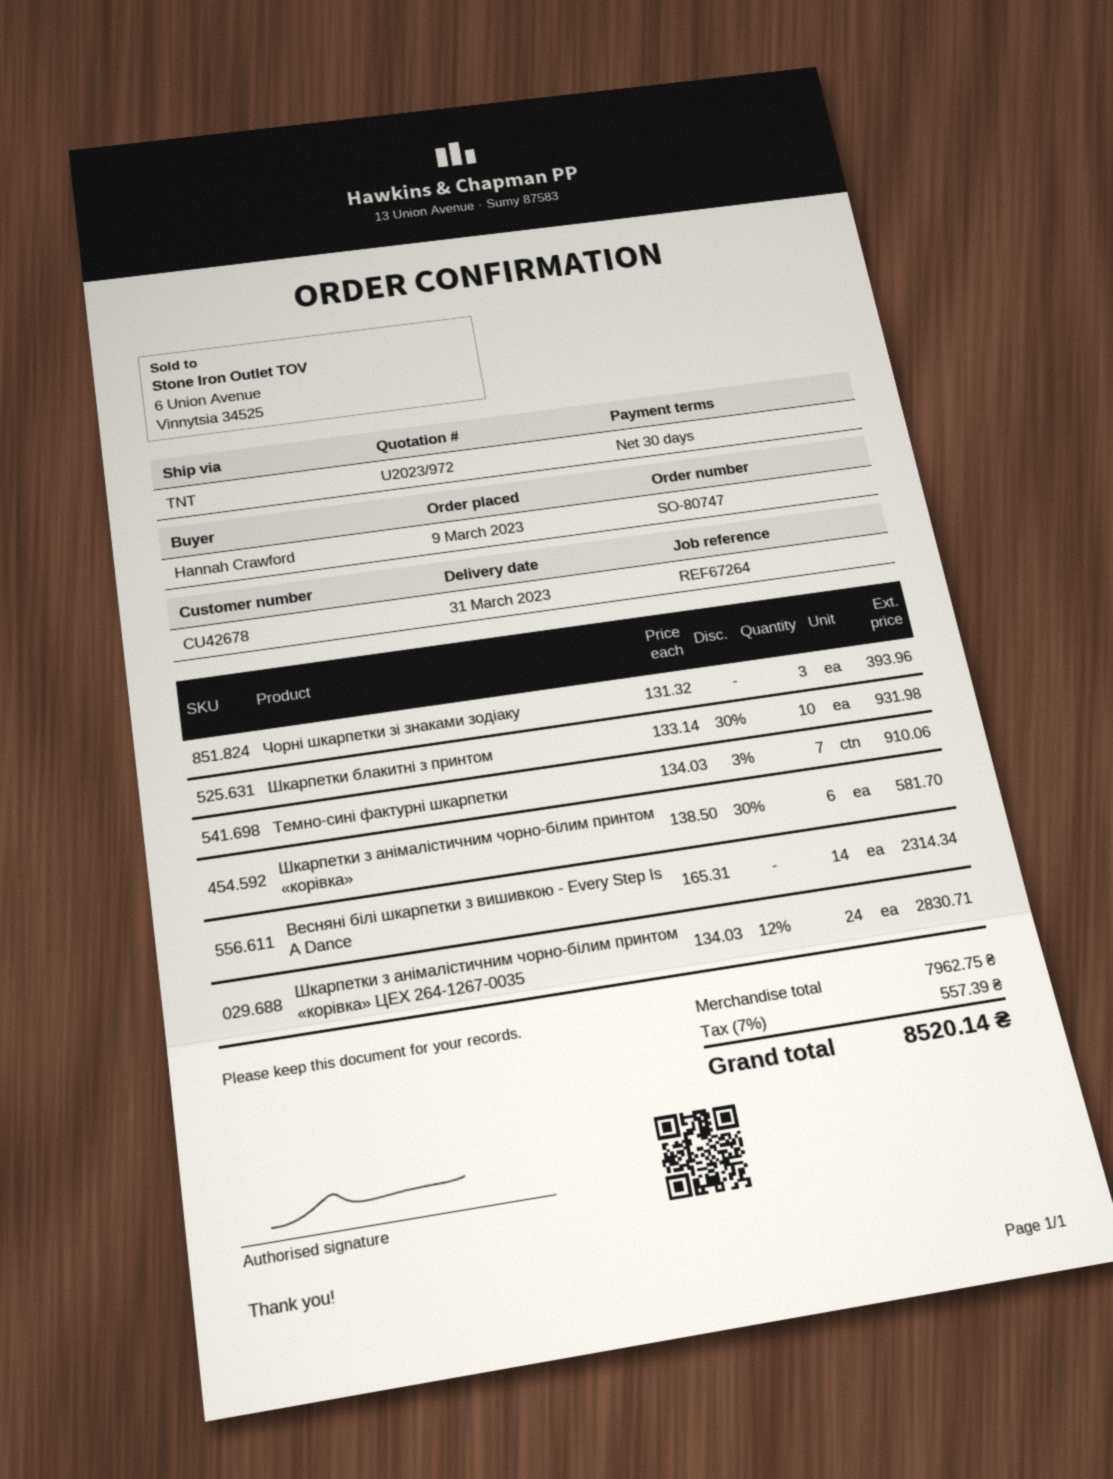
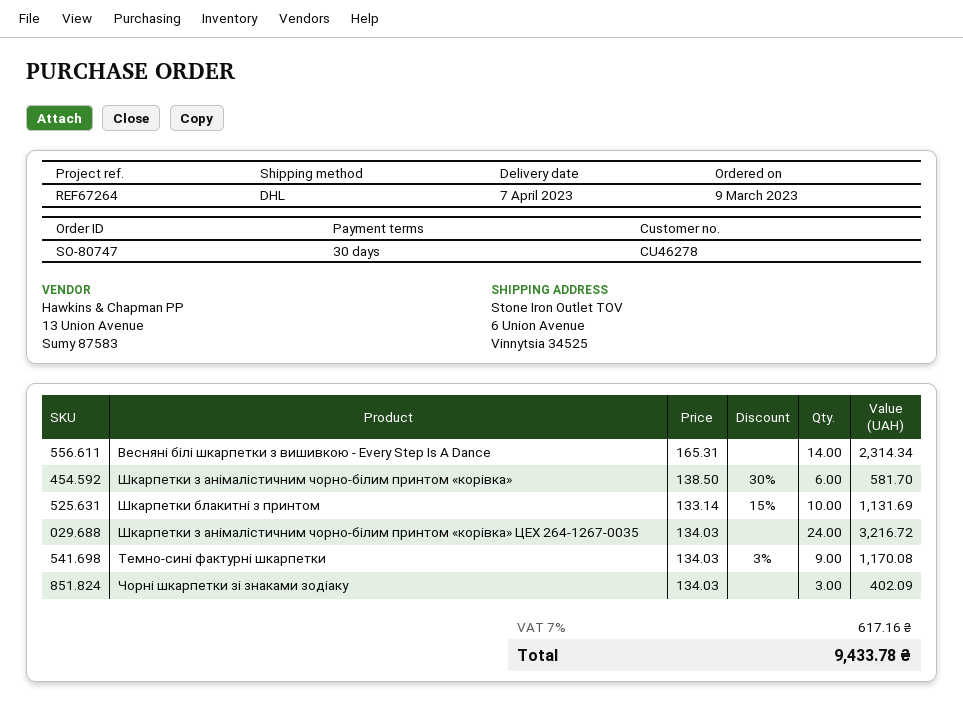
delivery date: 2023-03-31 -> 2023-04-07
customer number: CU42678 -> CU46278
shipping method: TNT -> DHL
Чорні шкарпетки зі знаками зодіаку: 3 x 131.32 = 393.96 -> 3 x 134.03 = 402.09
Шкарпетки блакитні з принтом: 10 x 133.14 - 30% = 931.98 -> 10 x 133.14 - 15% = 1131.69
Темно-сині фактурні шкарпетки: 7 x 134.03 - 3% = 910.06 -> 9 x 134.03 - 3% = 1170.08
Шкарпетки з анімалістичним чорно-білим принтом «корівка» ЦЕХ 264-1267-0035: 24 x 134.03 - 12% = 2830.71 -> 24 x 134.03 = 3216.72
tax: 7% = 557.39 -> 7% = 617.16
total: 8520.14 -> 9433.78

